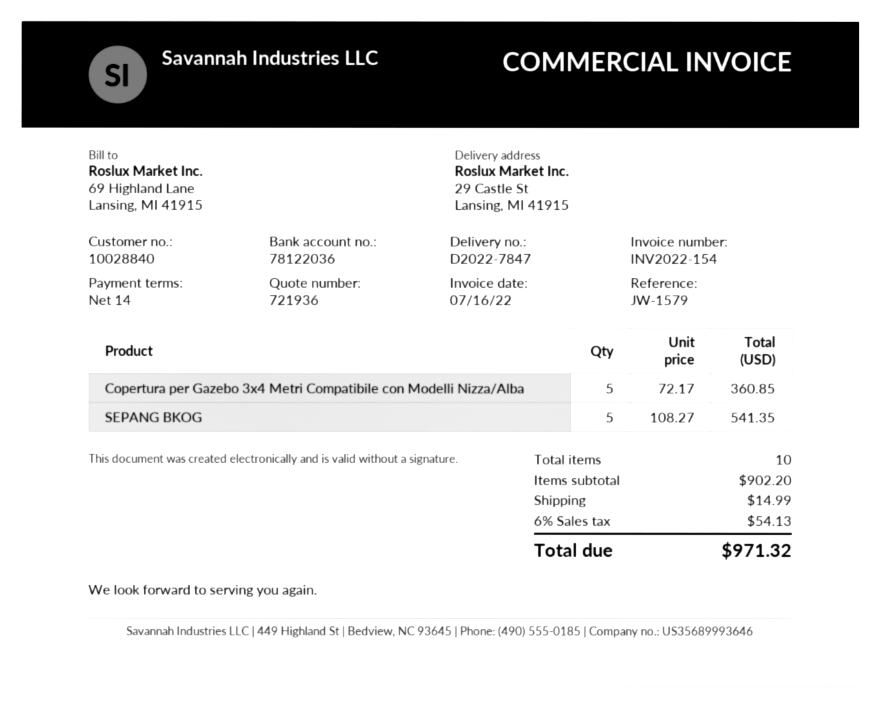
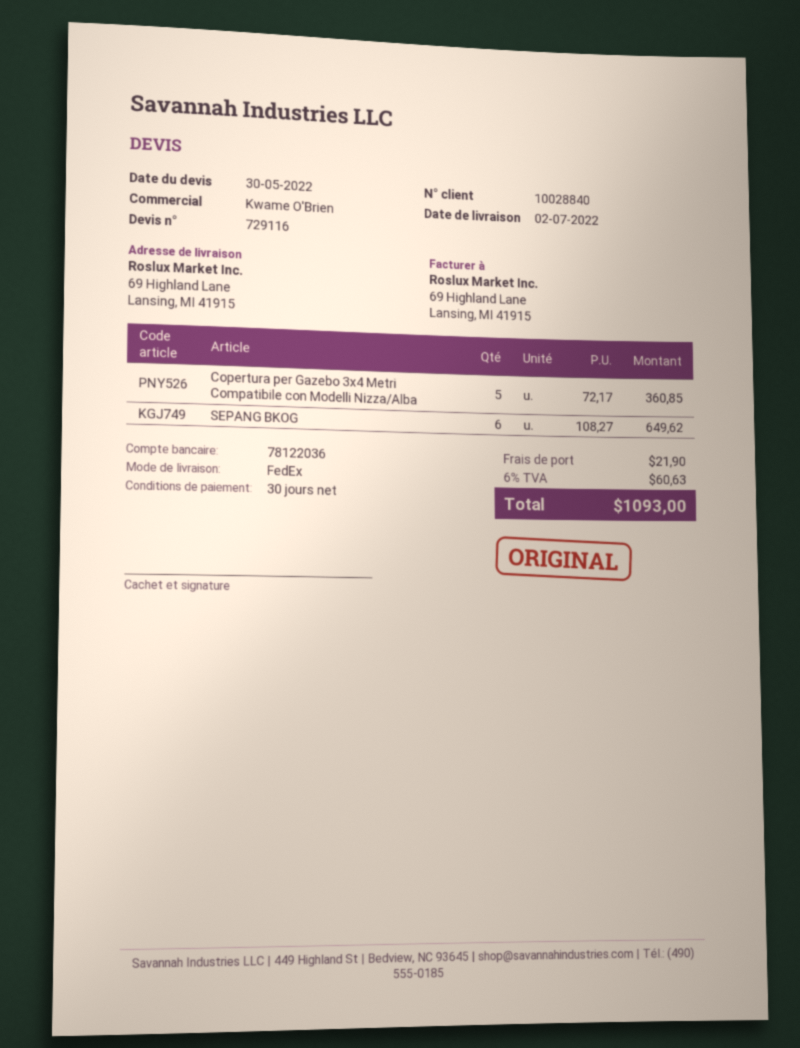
quote number: 721936 -> 729116
payment terms: 14 days -> 30 days
ship to: 29 Castle St, Lansing, MI 41915 -> 69 Highland Lane, Lansing, MI 41915
SEPANG BKOG: 5 x 108.27 = 541.35 -> 6 x 108.27 = 649.62
shipping: 14.99 -> 21.90
tax: 6% = 54.13 -> 6% = 60.63
total: 971.32 -> 1093.00

